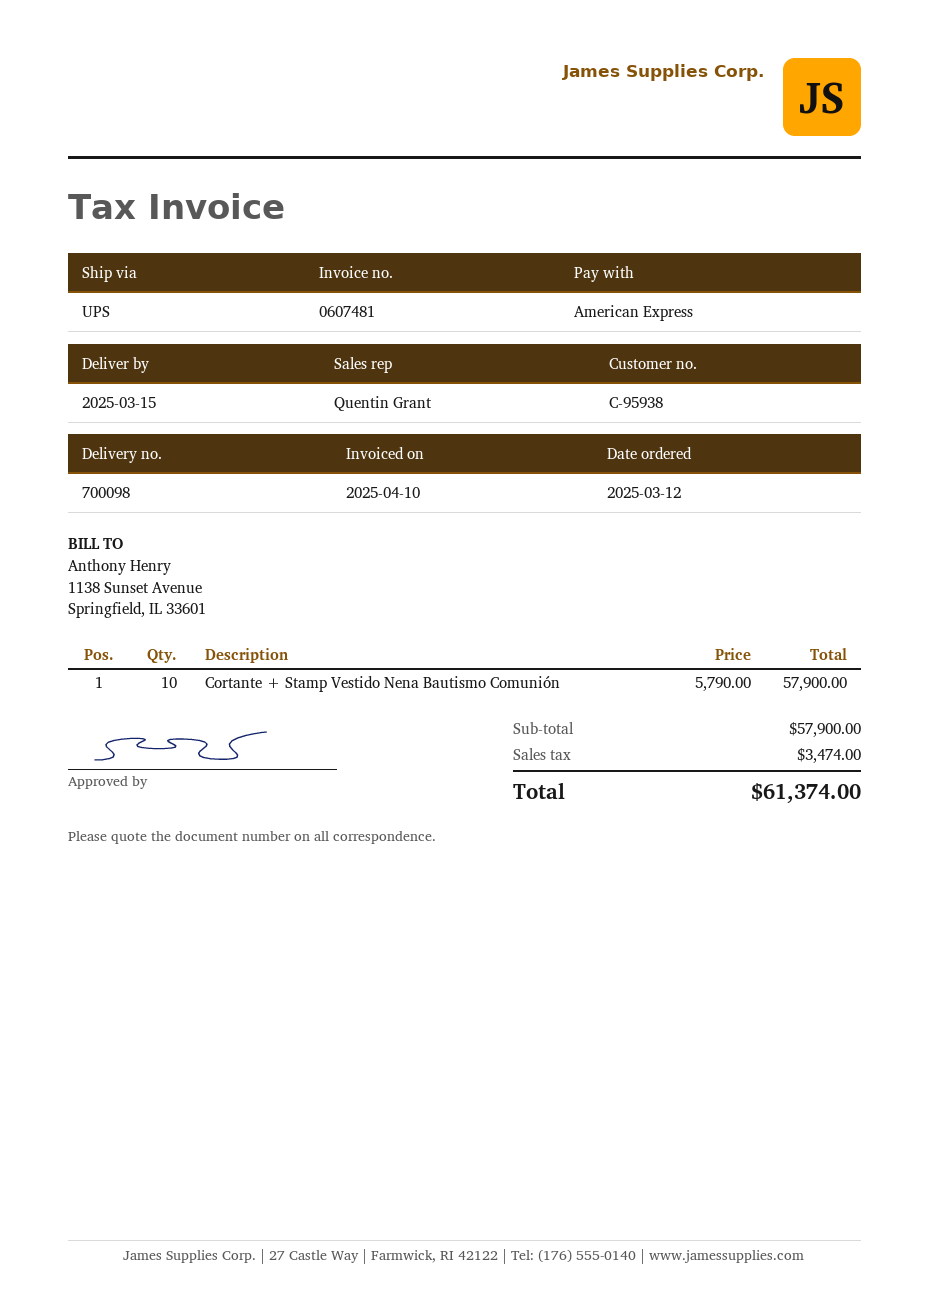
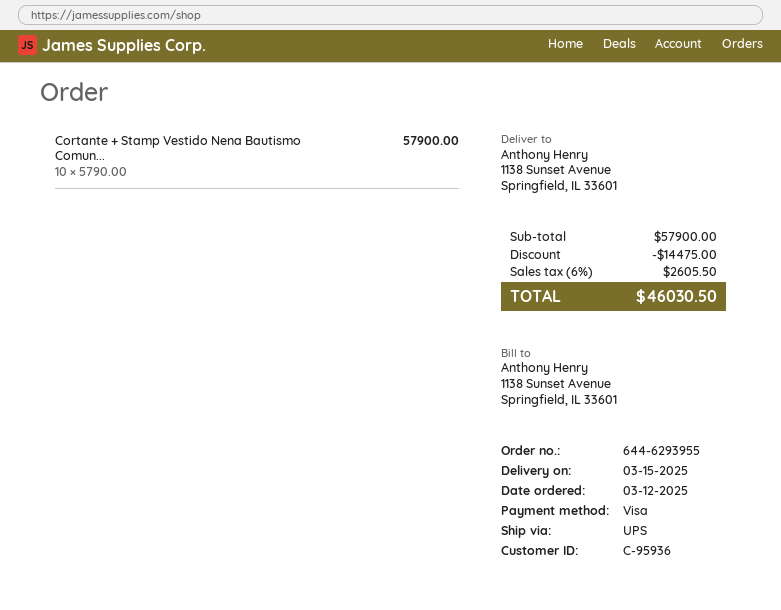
customer number: C-95938 -> C-95936
payment method: American Express -> Visa
discount: none -> 14475.00
tax: 3474.00 -> 2605.50
total: 61374.00 -> 46030.50

